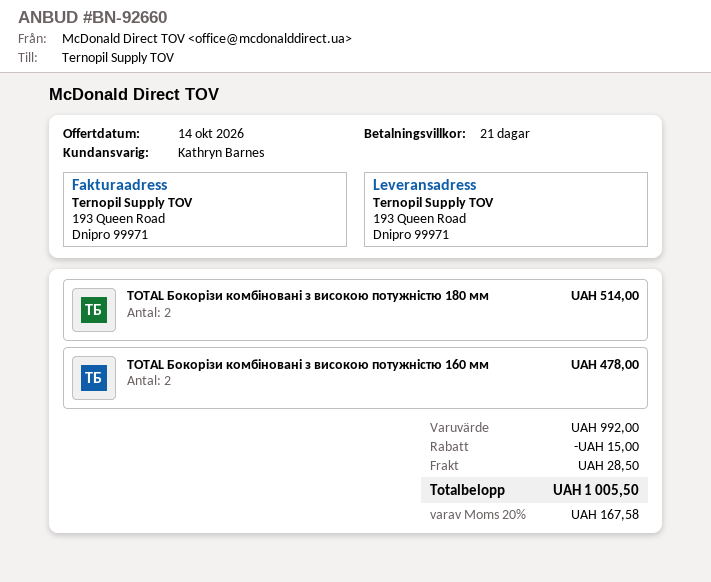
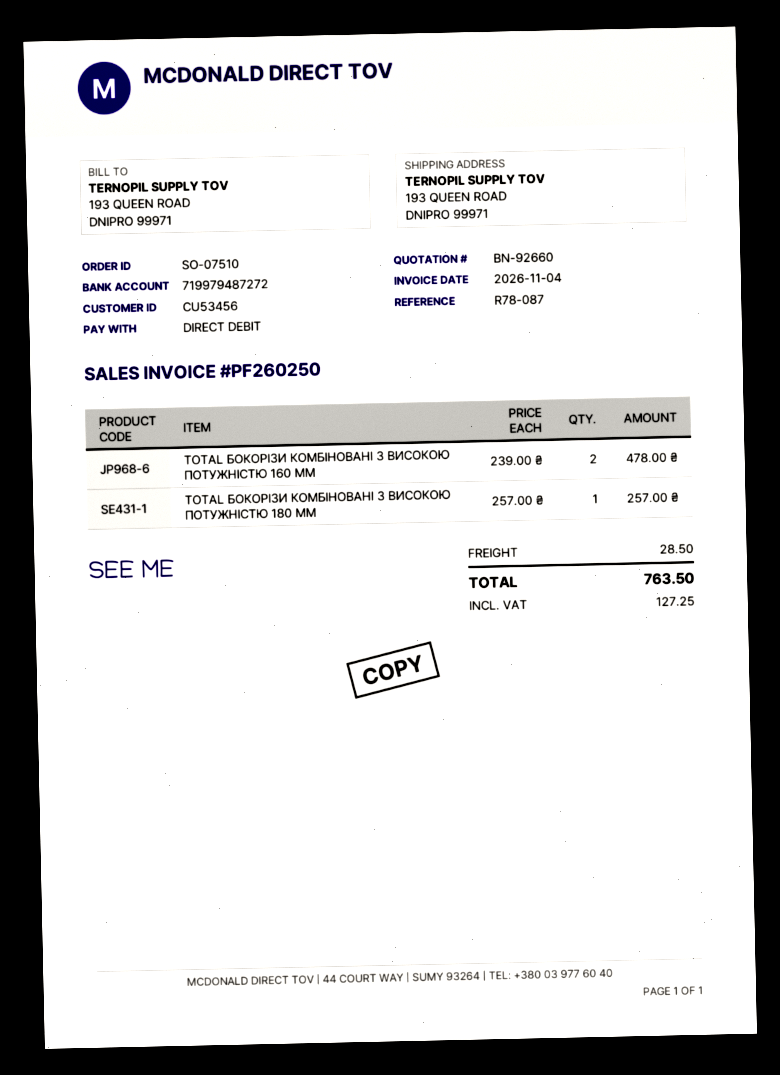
TOTAL Бокорізи комбіновані з високою потужністю 180 мм: 2 for 514.00 -> 1 for 257.00
discount: 15.00 -> none
tax: 167.58 -> 127.25
total: 1005.50 -> 763.50

